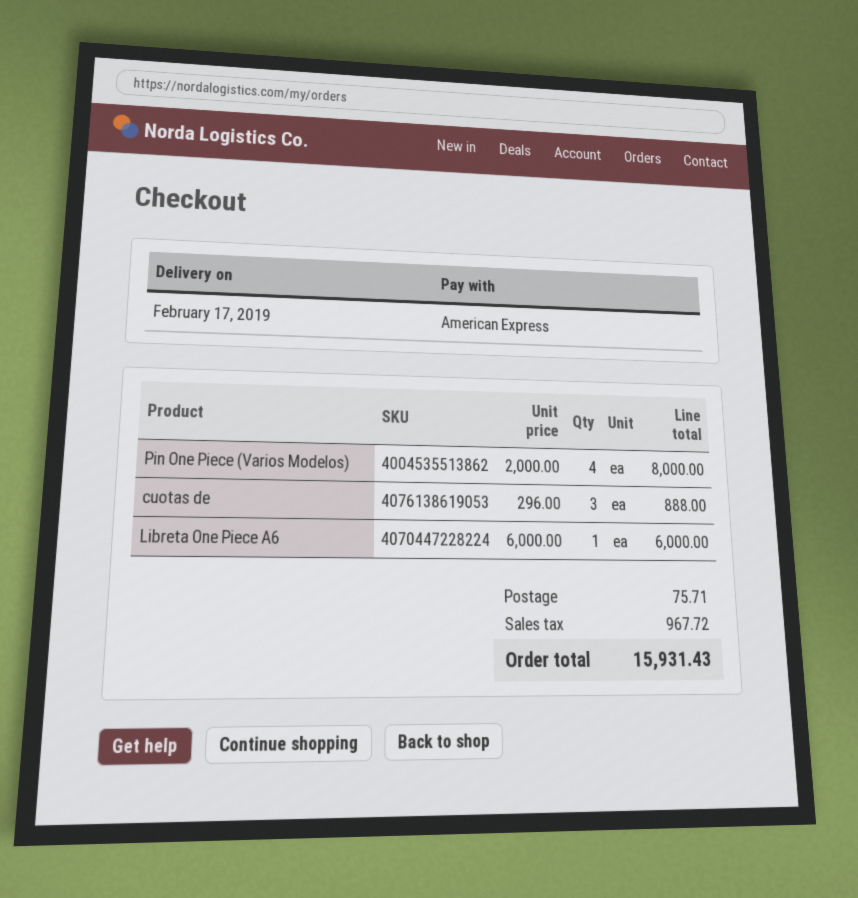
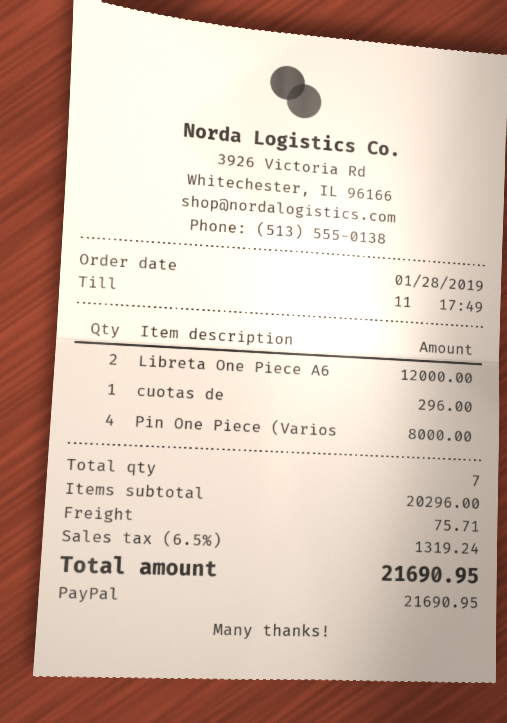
payment method: American Express -> PayPal
cuotas de: 3 for 888.00 -> 1 for 296.00
Libreta One Piece A6: 1 for 6000.00 -> 2 for 12000.00
tax: 967.72 -> 1319.24
total: 15931.43 -> 21690.95

